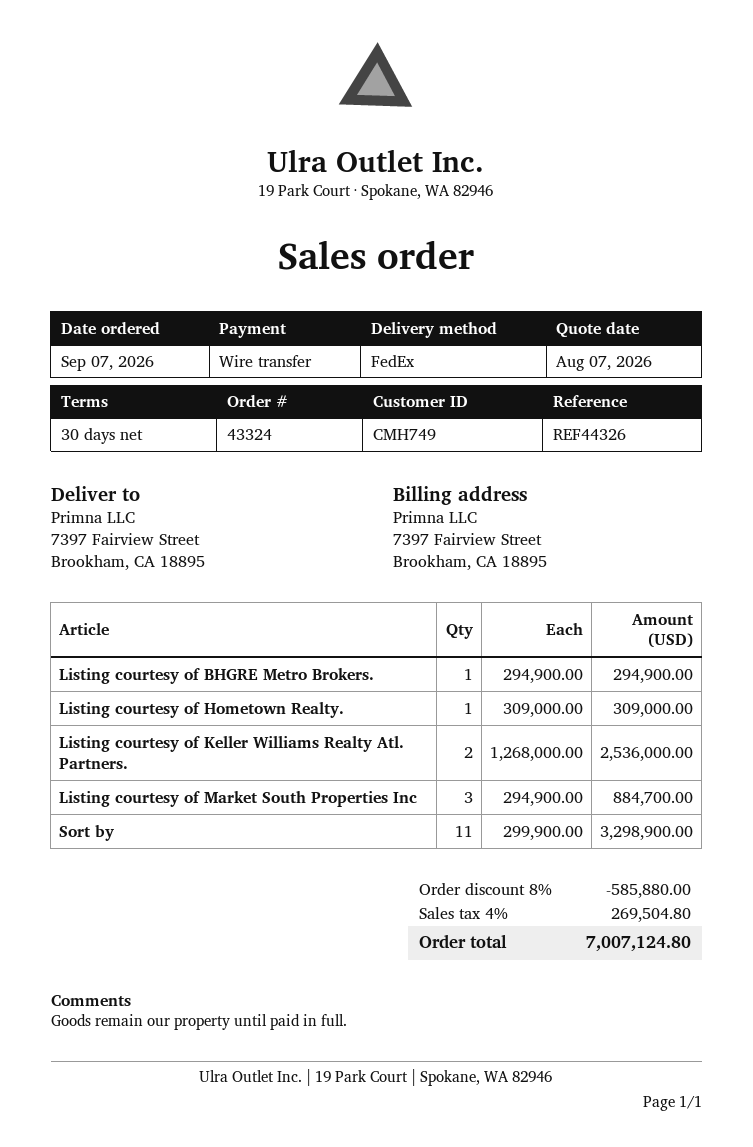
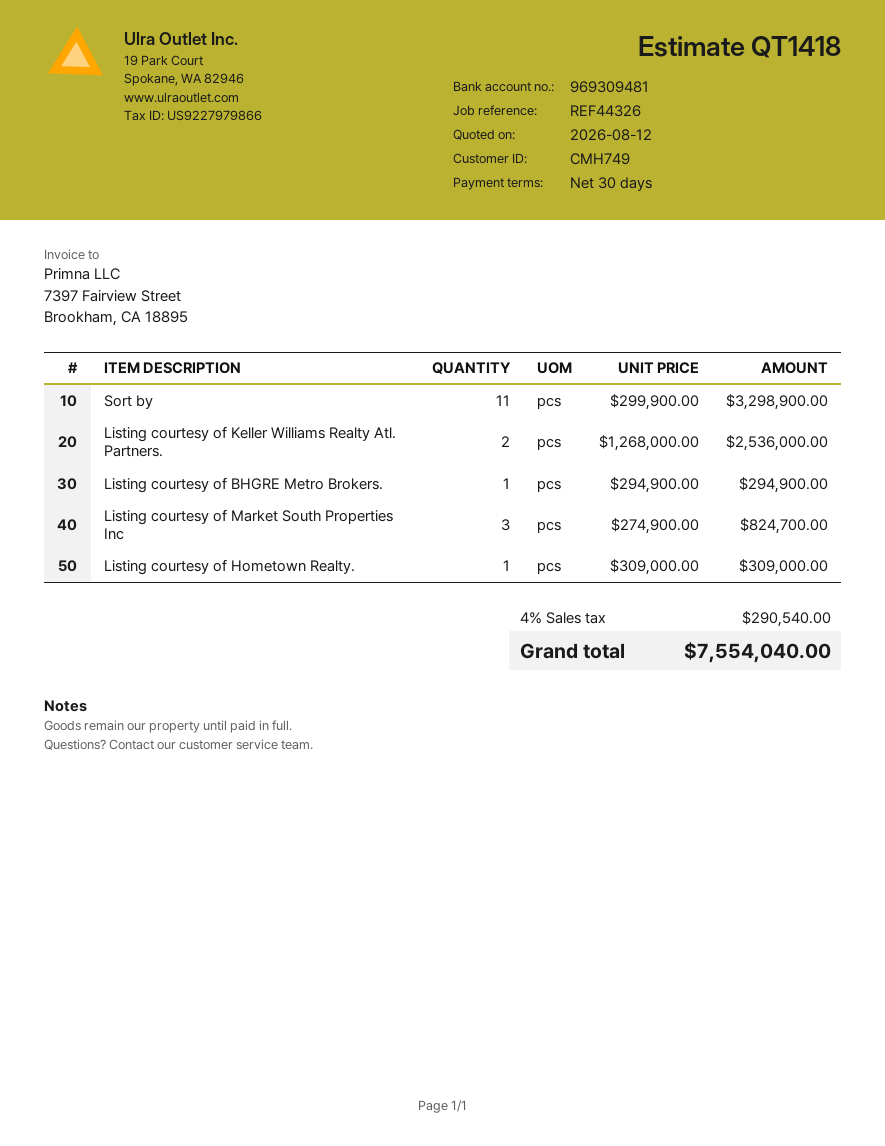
quote date: 2026-08-07 -> 2026-08-12
Listing courtesy of Market South Properties Inc: 3 x 294900.00 = 884700.00 -> 3 x 274900.00 = 824700.00
discount: 8% = 585880.00 -> none
tax: 4% = 269504.80 -> 4% = 290540.00
total: 7007124.80 -> 7554040.00

